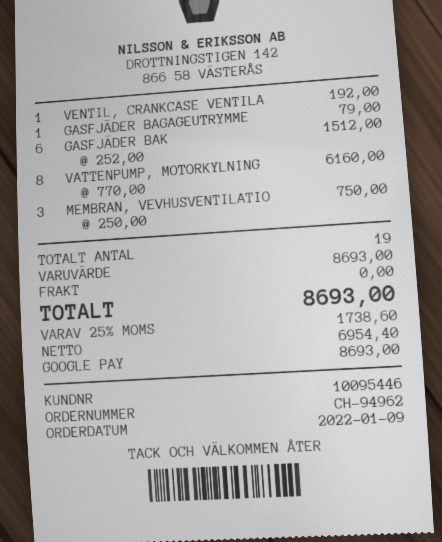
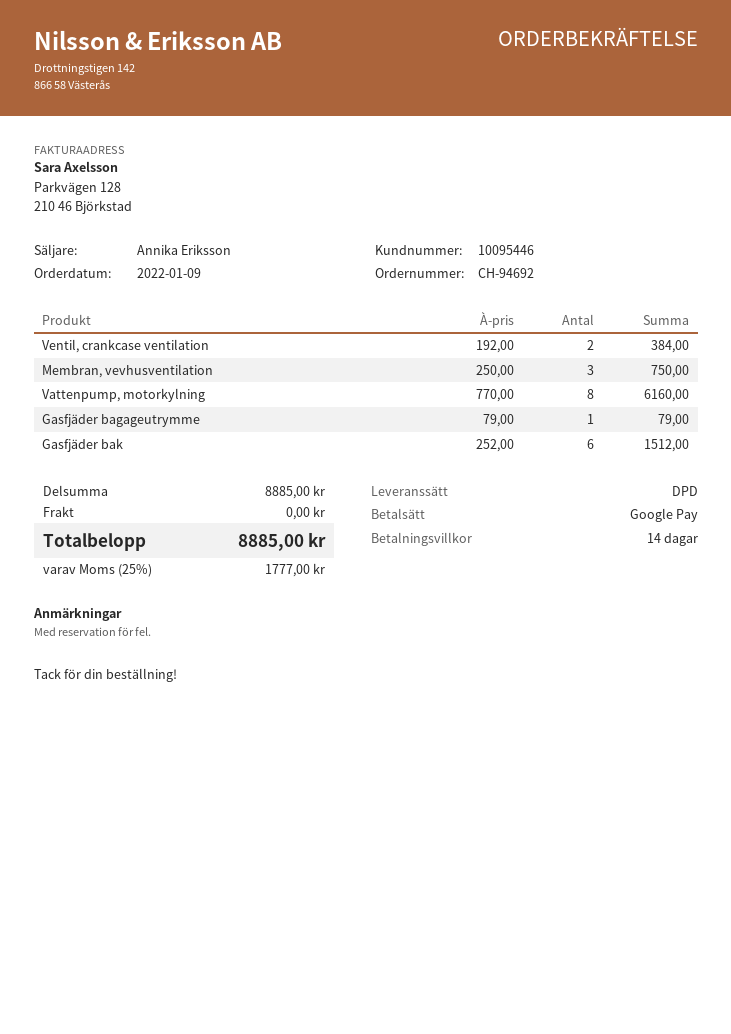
order number: CH-94962 -> CH-94692
VENTIL, CRANKCASE VENTILA: 1 x 192.00 = 192.00 -> 2 x 192.00 = 384.00
subtotal: 8693.00 -> 8885.00
tax: 25% = 1738.60 -> 25% = 1777.00
total: 8693.00 -> 8885.00

